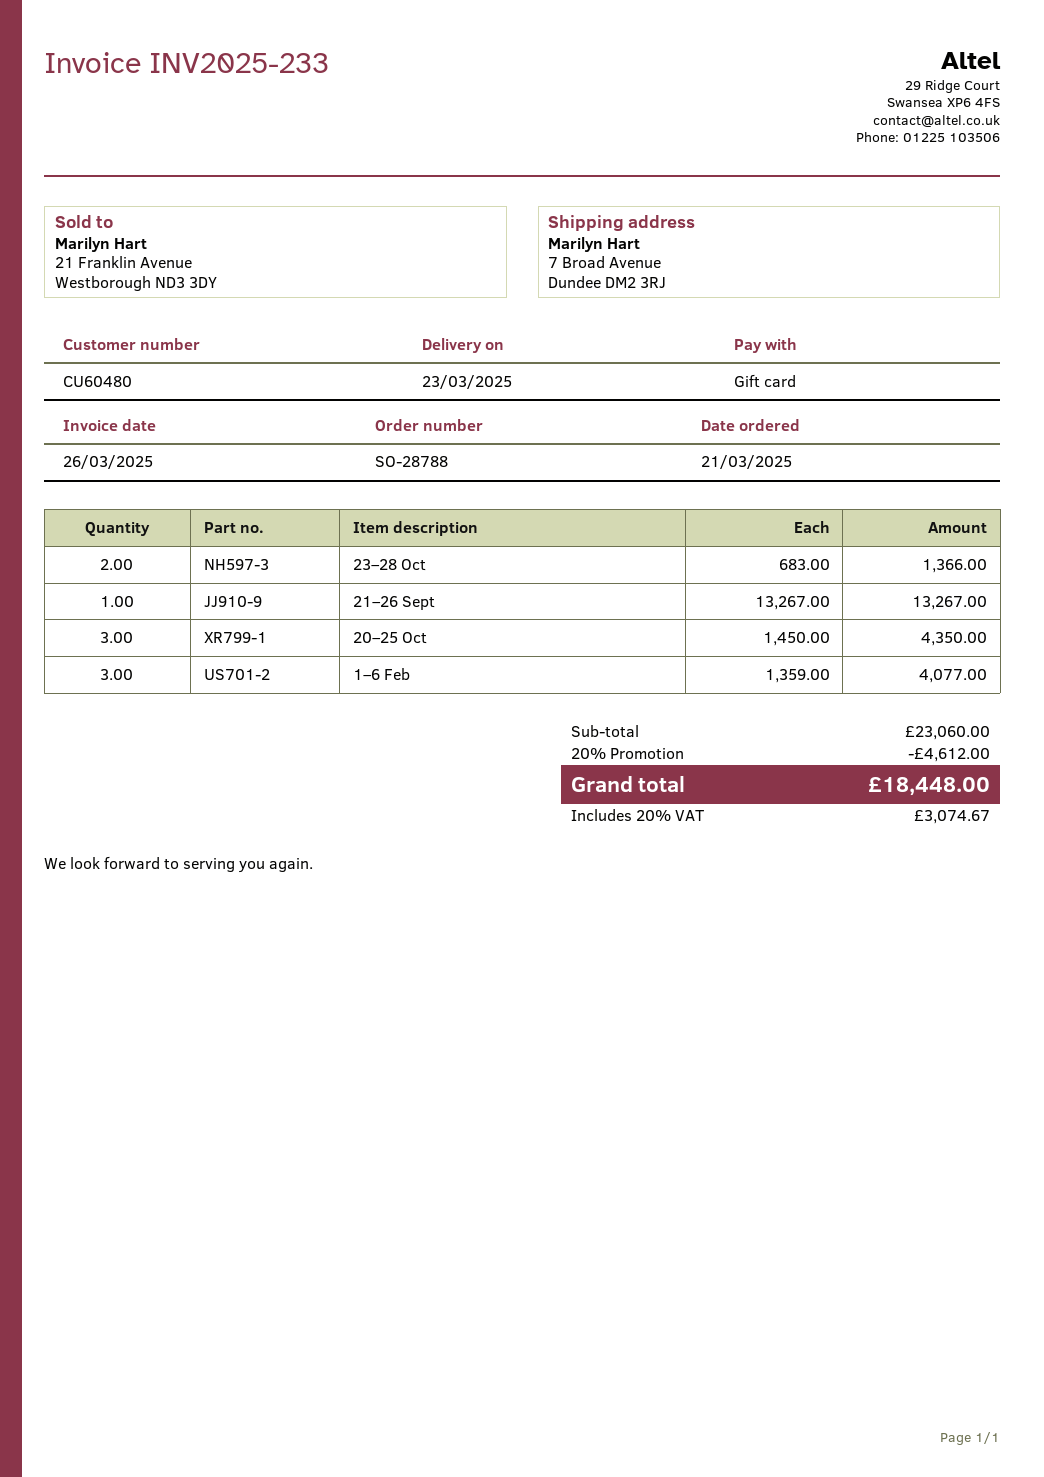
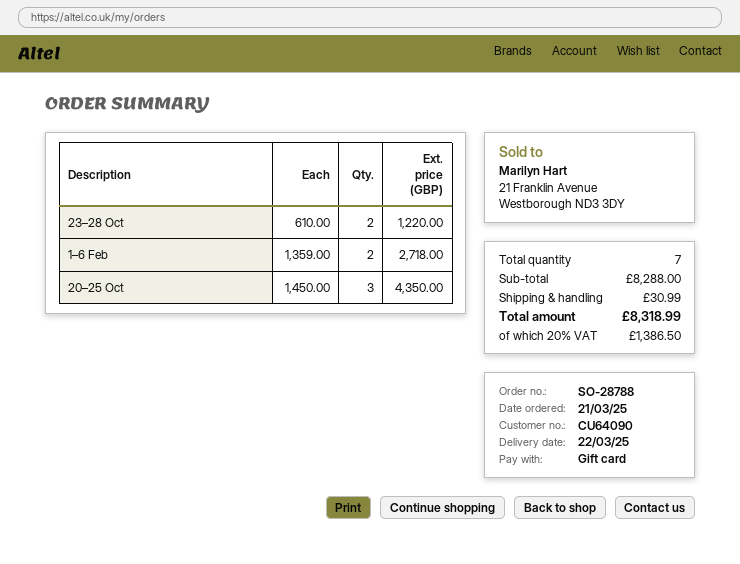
delivery date: 2025-03-23 -> 2025-03-22
customer number: CU60480 -> CU64090
23–28 Oct: 2 x 683.00 = 1366.00 -> 2 x 610.00 = 1220.00
21–26 Sept: 1 x 13267.00 = 13267.00 -> none
1–6 Feb: 3 x 1359.00 = 4077.00 -> 2 x 1359.00 = 2718.00
subtotal: 23060.00 -> 8288.00
discount: 20% = 4612.00 -> none
shipping: none -> 30.99
tax: 20% = 3074.67 -> 20% = 1386.50
total: 18448.00 -> 8318.99

